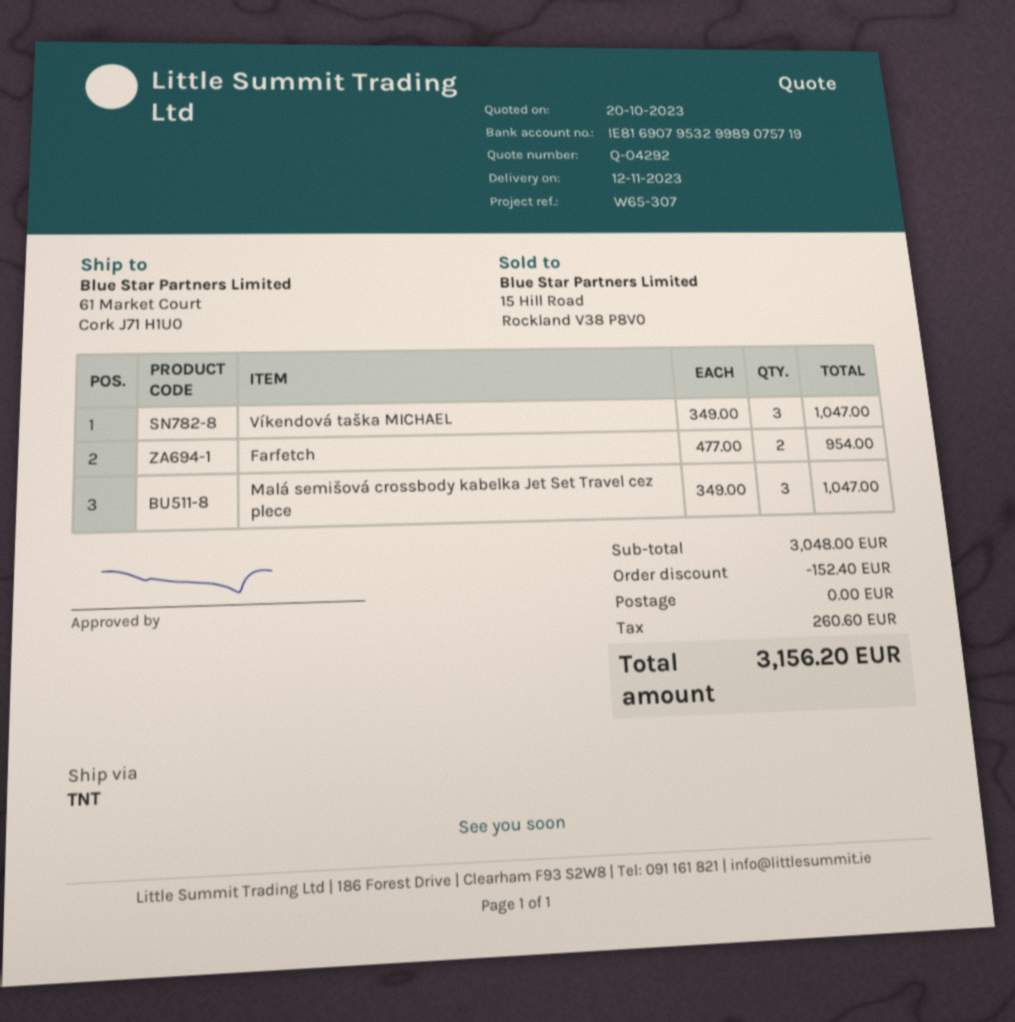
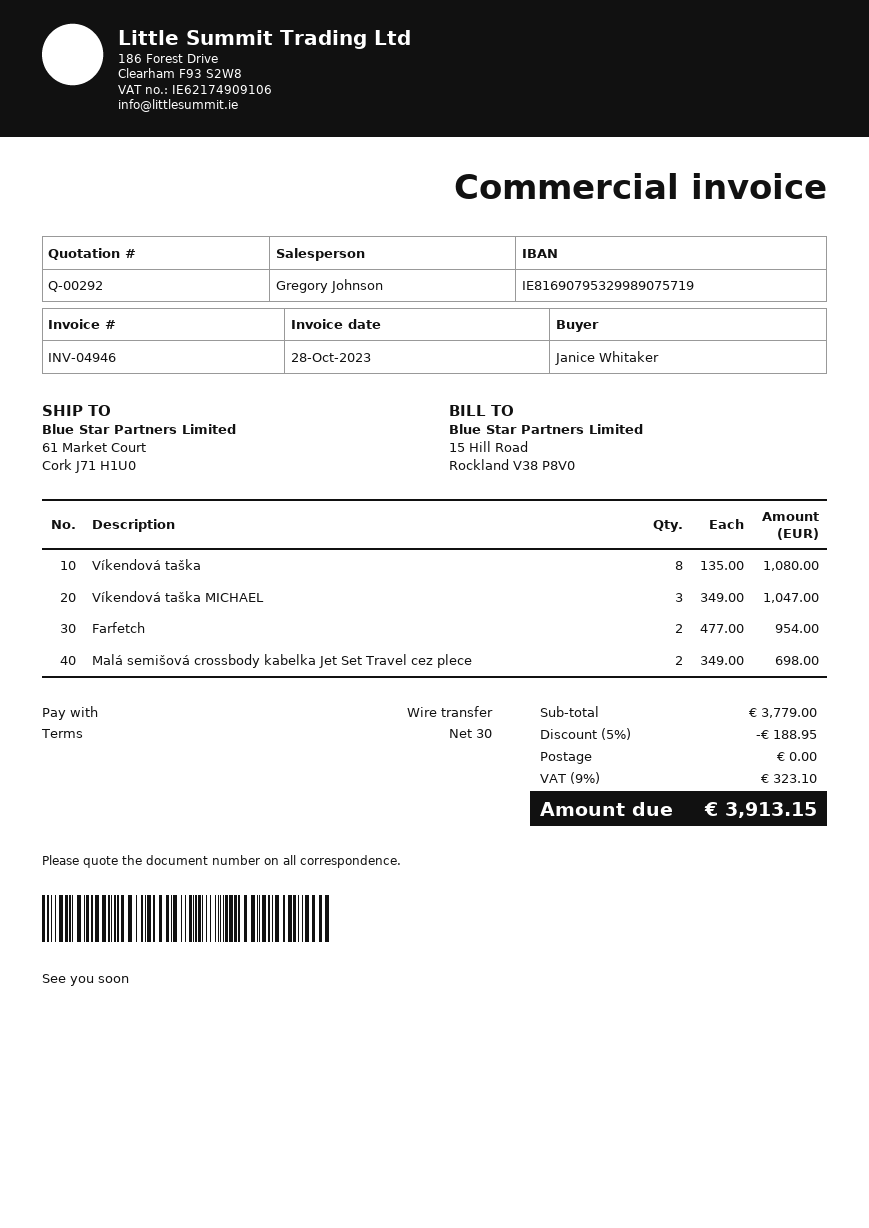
quote number: Q-04292 -> Q-00292
Malá semišová crossbody kabelka Jet Set Travel cez plece: 3 x 349.00 = 1047.00 -> 2 x 349.00 = 698.00
Víkendová taška: none -> 8 x 135.00 = 1080.00
subtotal: 3048.00 -> 3779.00
discount: 152.40 -> 188.95
tax: 260.60 -> 323.10
total: 3156.20 -> 3913.15

